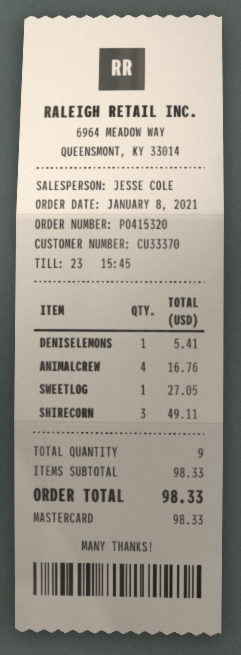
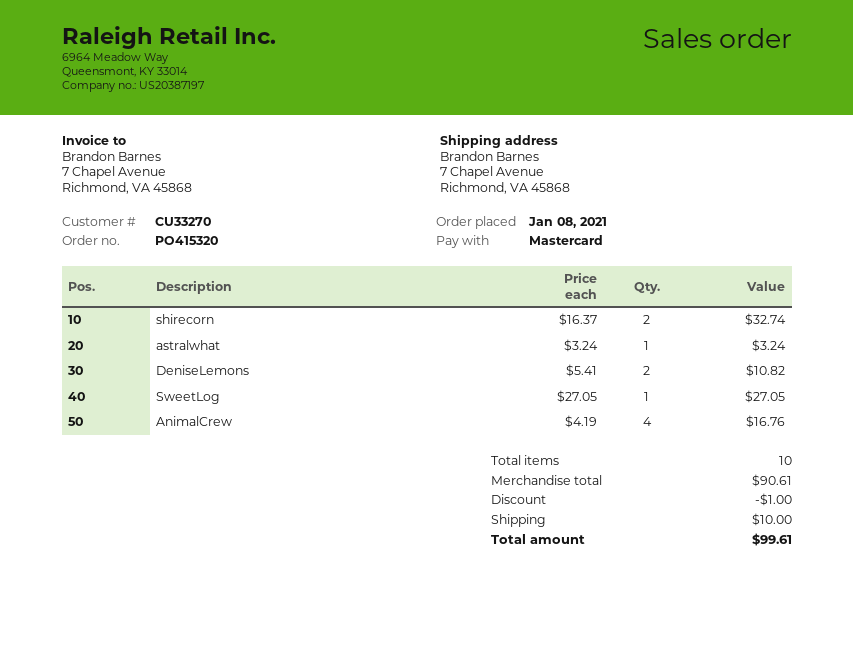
customer number: CU33370 -> CU33270
DENISELEMONS: 1 for 5.41 -> 2 for 10.82
SHIRECORN: 3 for 49.11 -> 2 for 32.74
astralwhat: none -> 1 for 3.24
total quantity: 9 -> 10
subtotal: 98.33 -> 90.61
discount: none -> 1.00
shipping: none -> 10.00
total: 98.33 -> 99.61

